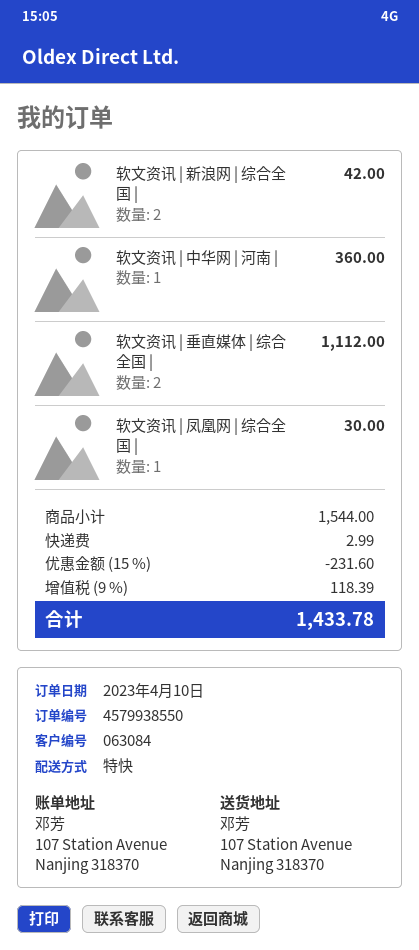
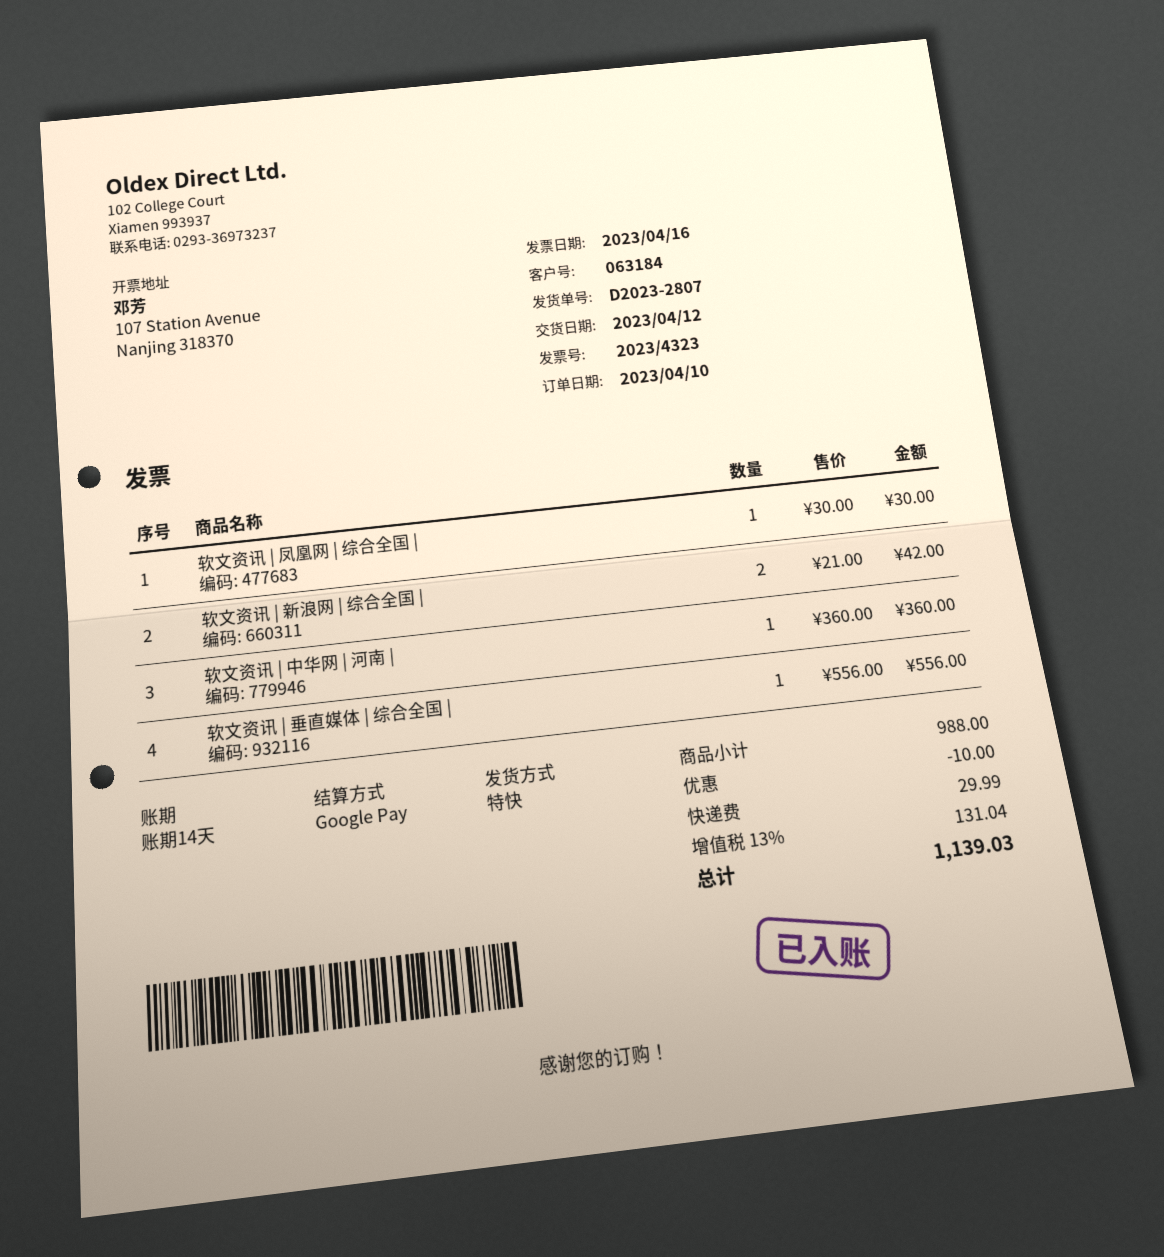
customer number: 063084 -> 063184
软文资讯 | 垂直媒体 | 综合全国 |: 2 for 1112.00 -> 1 for 556.00
subtotal: 1544.00 -> 988.00
discount: 231.60 -> 10.00
shipping: 2.99 -> 29.99
tax: 9% = 118.39 -> 13% = 131.04
total: 1433.78 -> 1139.03

